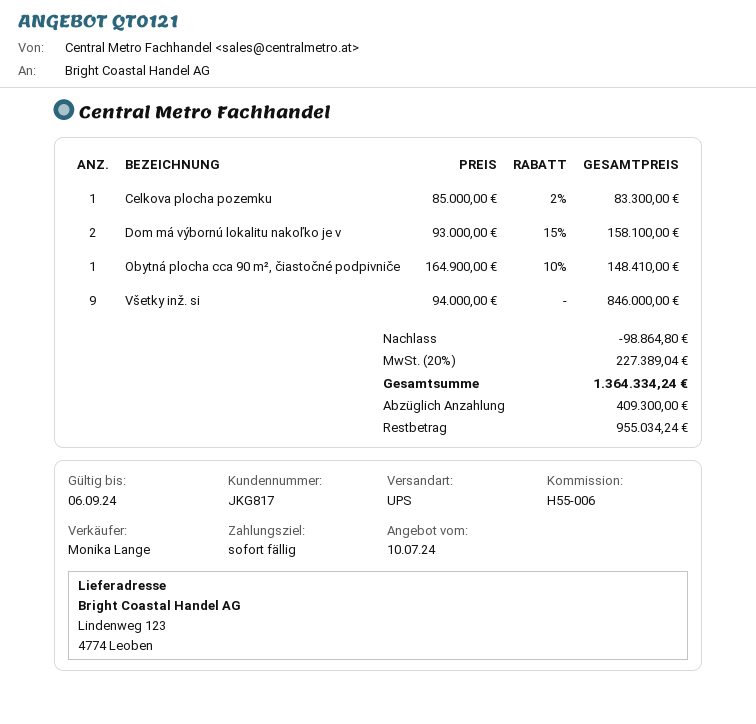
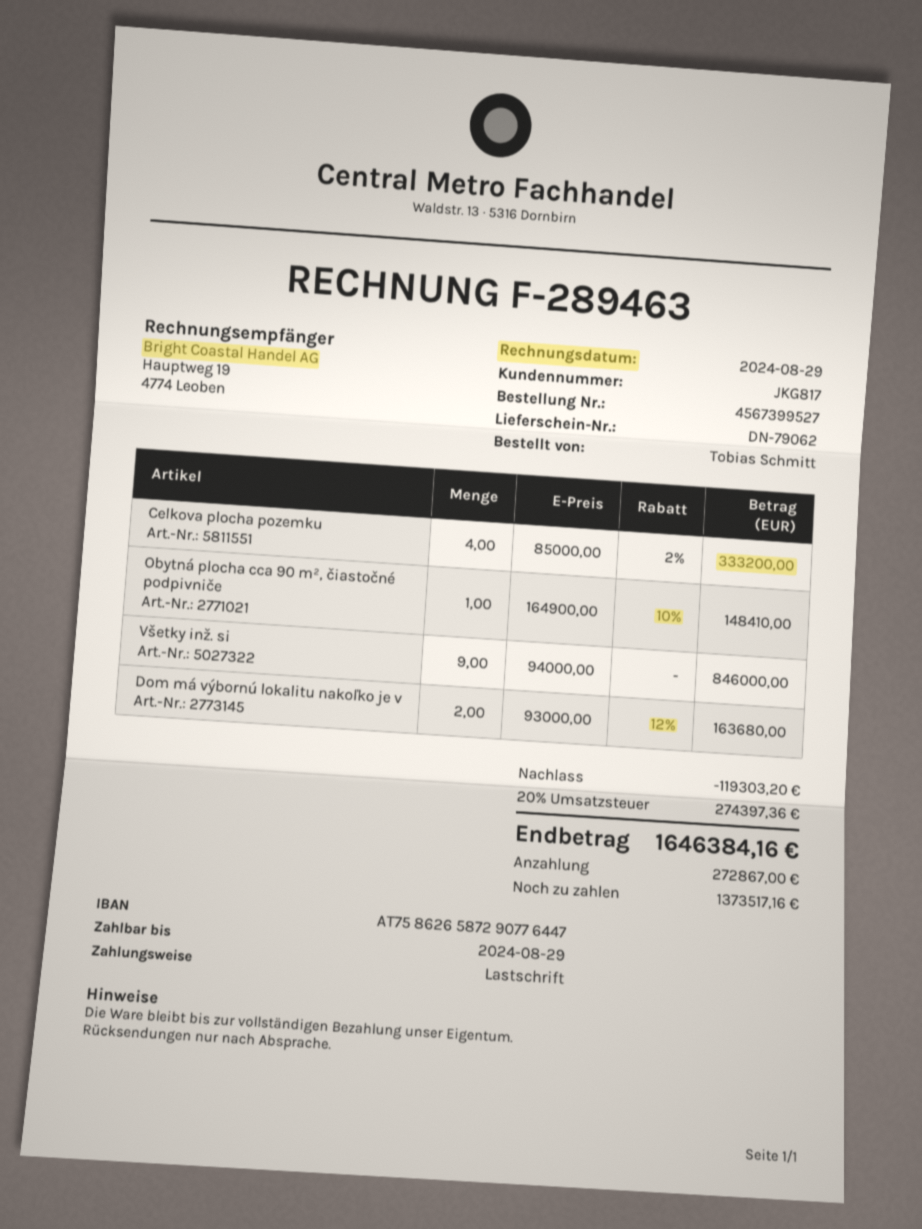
Celkova plocha pozemku: 1 x 85000.00 - 2% = 83300.00 -> 4 x 85000.00 - 2% = 333200.00
Dom má výbornú lokalitu nakoľko je v: 2 x 93000.00 - 15% = 158100.00 -> 2 x 93000.00 - 12% = 163680.00
discount: 98864.80 -> 119303.20
tax: 20% = 227389.04 -> 20% = 274397.36
total: 1364334.24 -> 1646384.16
deposit: 409300.00 -> 272867.00
balance: 955034.24 -> 1373517.16

